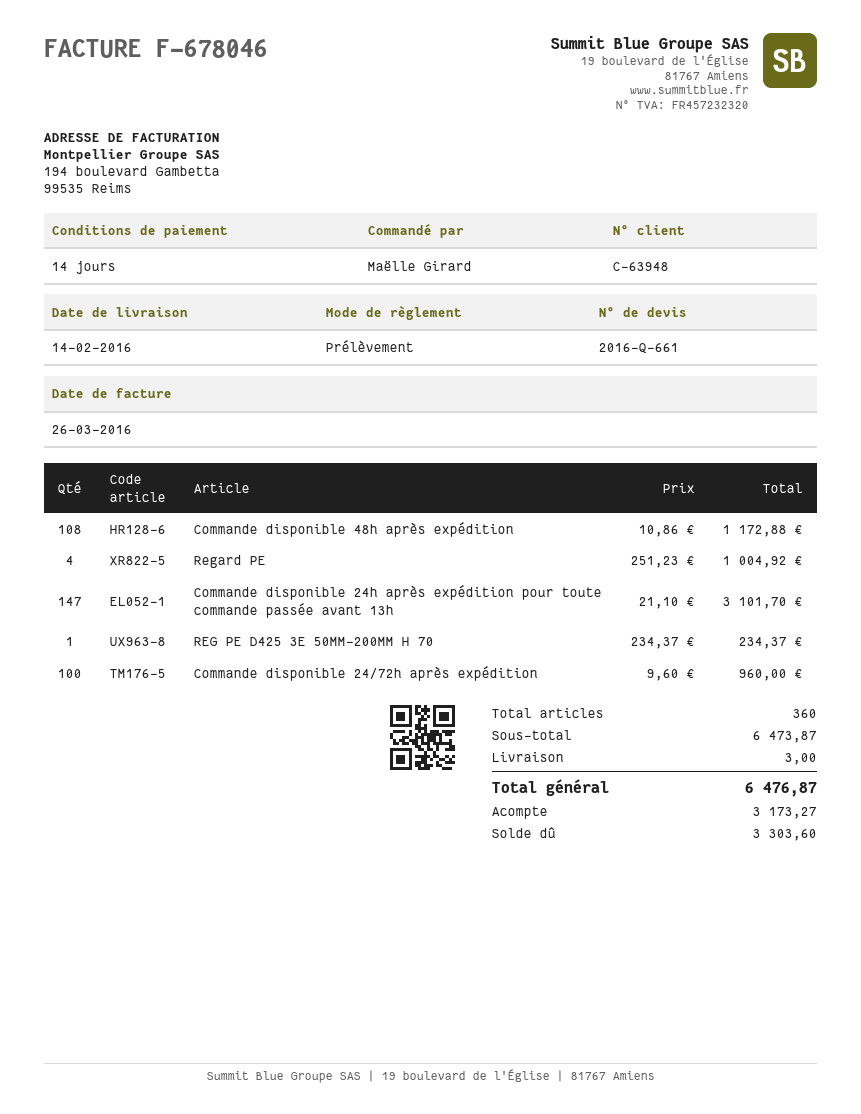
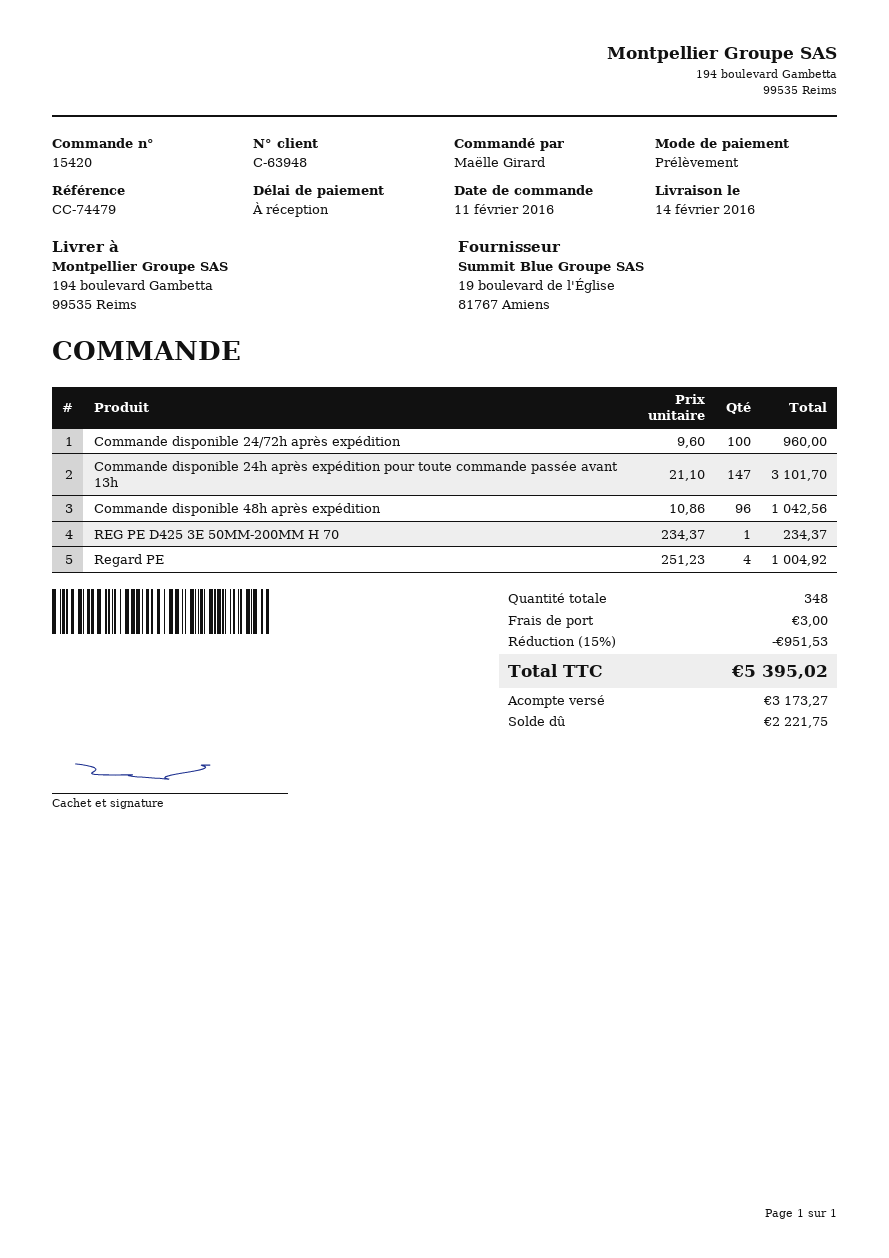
payment terms: 14 days -> on receipt
Commande disponible 48h après expédition: 108 x 10.86 = 1172.88 -> 96 x 10.86 = 1042.56
total quantity: 360 -> 348
discount: none -> 15% = 951.53
total: 6476.87 -> 5395.02
balance: 3303.60 -> 2221.75

